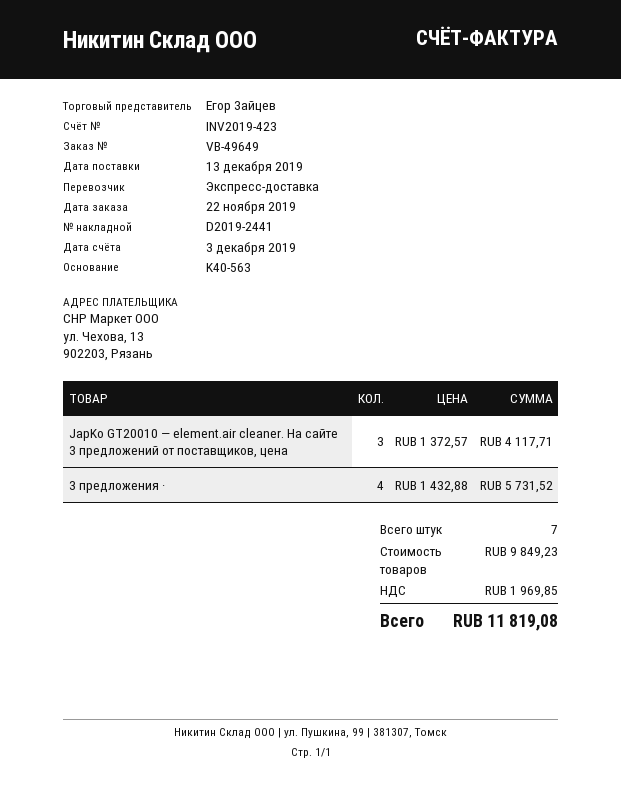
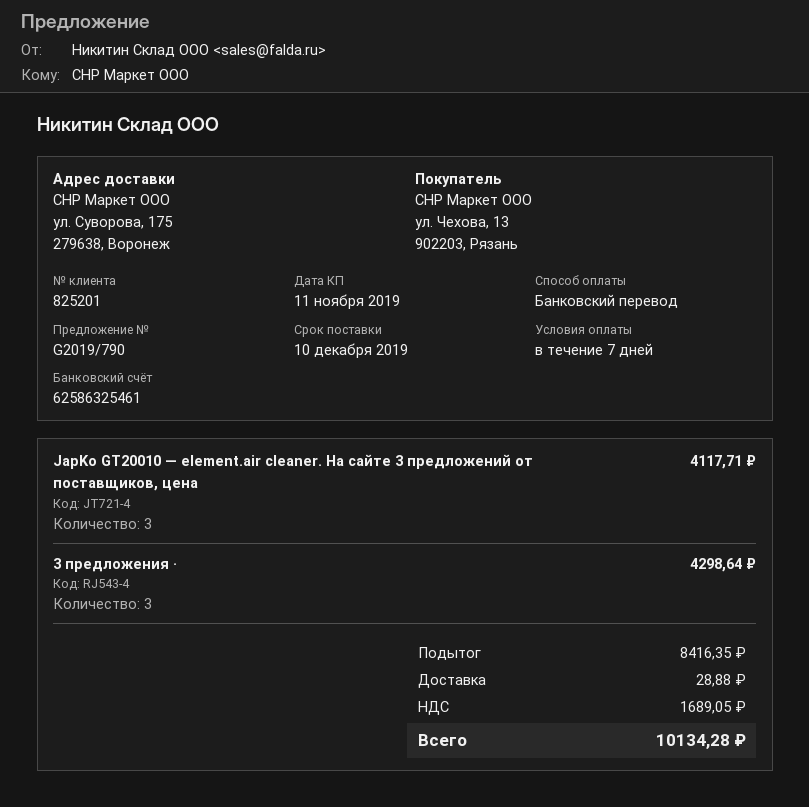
delivery date: 2019-12-13 -> 2019-12-10
3 предложения ·: 4 for 5731.52 -> 3 for 4298.64
subtotal: 9849.23 -> 8416.35
shipping: none -> 28.88
tax: 1969.85 -> 1689.05
total: 11819.08 -> 10134.28

